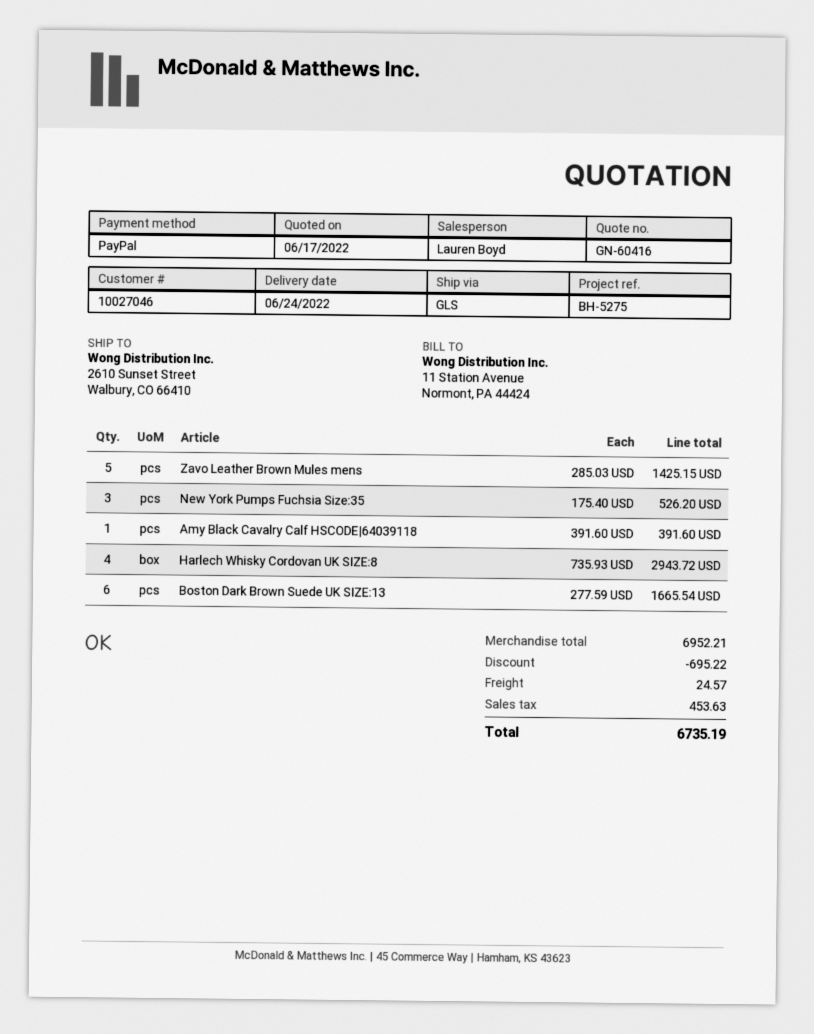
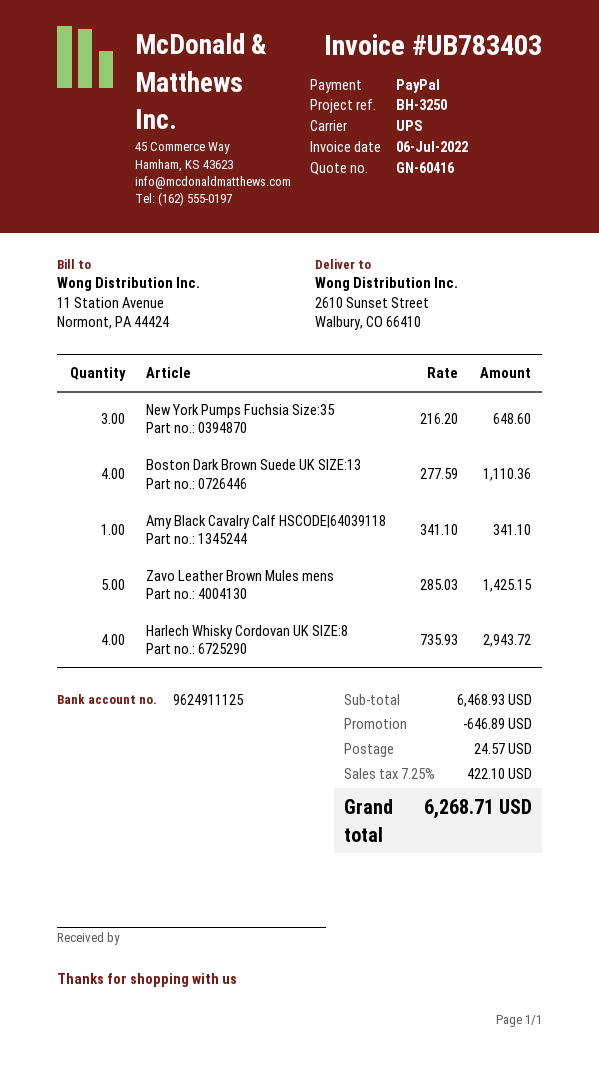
reference: BH-5275 -> BH-3250
shipping method: GLS -> UPS
New York Pumps Fuchsia Size:35: 3 x 175.40 = 526.20 -> 3 x 216.20 = 648.60
Amy Black Cavalry Calf HSCODE|64039118: 1 x 391.60 = 391.60 -> 1 x 341.10 = 341.10
Boston Dark Brown Suede UK SIZE:13: 6 x 277.59 = 1665.54 -> 4 x 277.59 = 1110.36
subtotal: 6952.21 -> 6468.93
discount: 695.22 -> 646.89
tax: 453.63 -> 422.10
total: 6735.19 -> 6268.71

